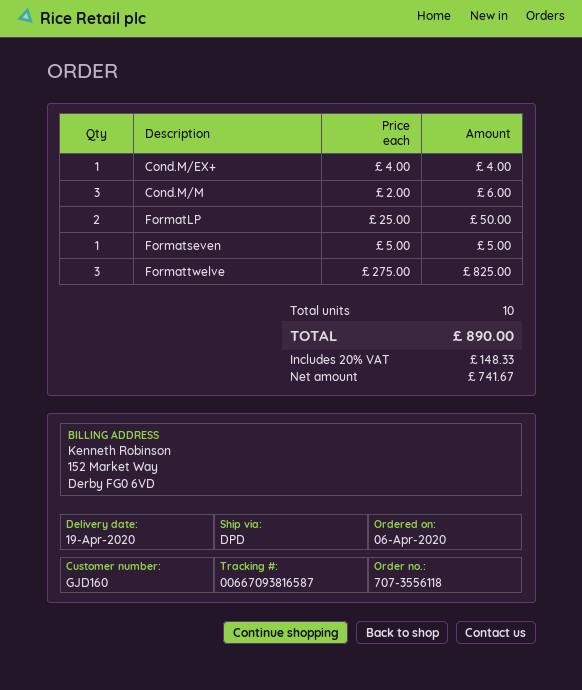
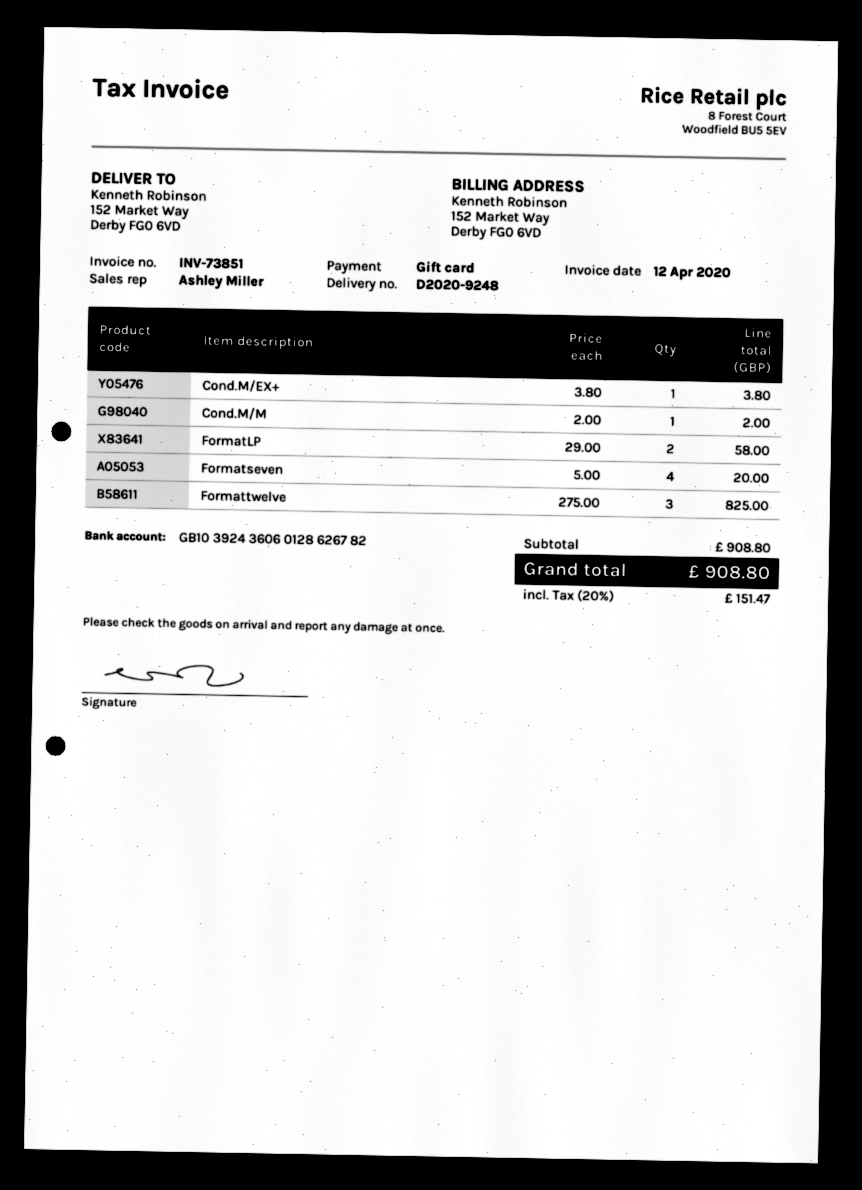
Cond.M/EX+: 1 x 4.00 = 4.00 -> 1 x 3.80 = 3.80
Cond.M/M: 3 x 2.00 = 6.00 -> 1 x 2.00 = 2.00
FormatLP: 2 x 25.00 = 50.00 -> 2 x 29.00 = 58.00
Formatseven: 1 x 5.00 = 5.00 -> 4 x 5.00 = 20.00
tax: 20% = 148.33 -> 20% = 151.47
total: 890.00 -> 908.80

